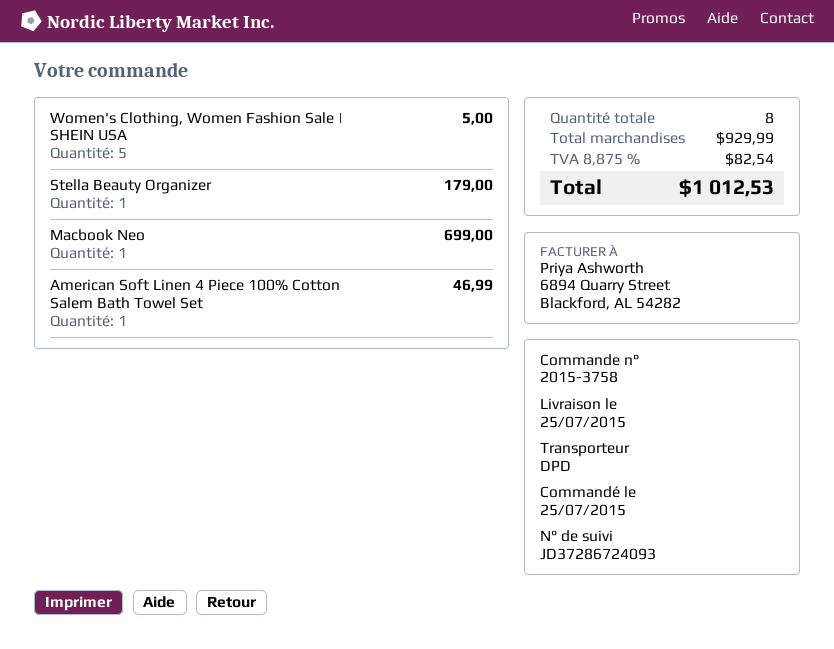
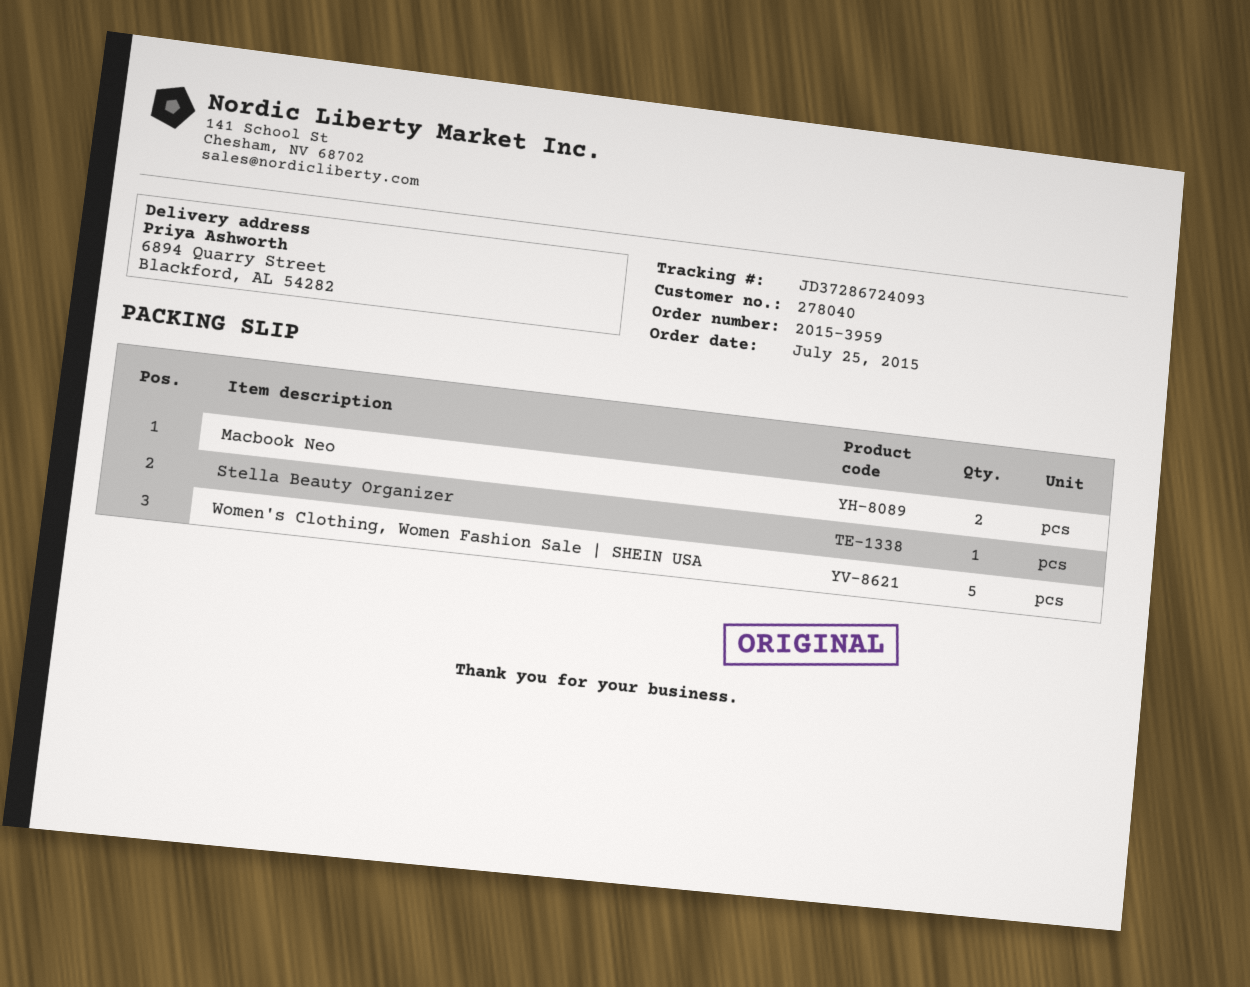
order number: 2015-3758 -> 2015-3959
Macbook Neo: 1 -> 2
American Soft Linen 4 Piece 100% Cotton Salem Bath Towel Set: 1 -> none

